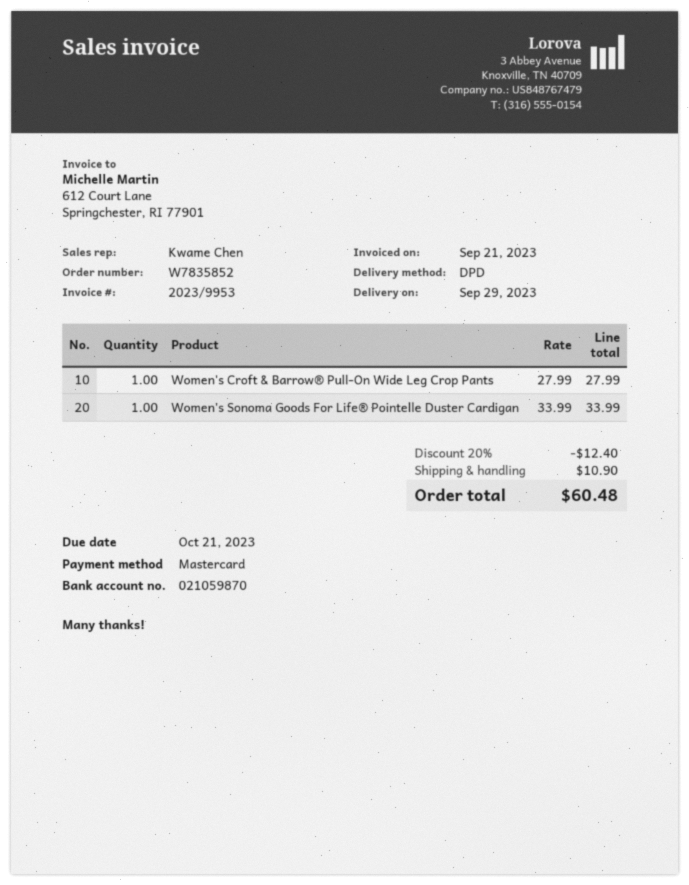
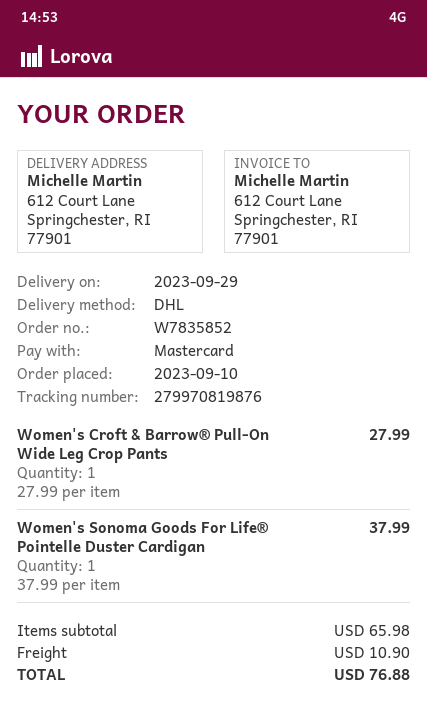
shipping method: DPD -> DHL
Women's Sonoma Goods For Life® Pointelle Duster Cardigan: 1 x 33.99 = 33.99 -> 1 x 37.99 = 37.99
discount: 20% = 12.40 -> none
total: 60.48 -> 76.88

